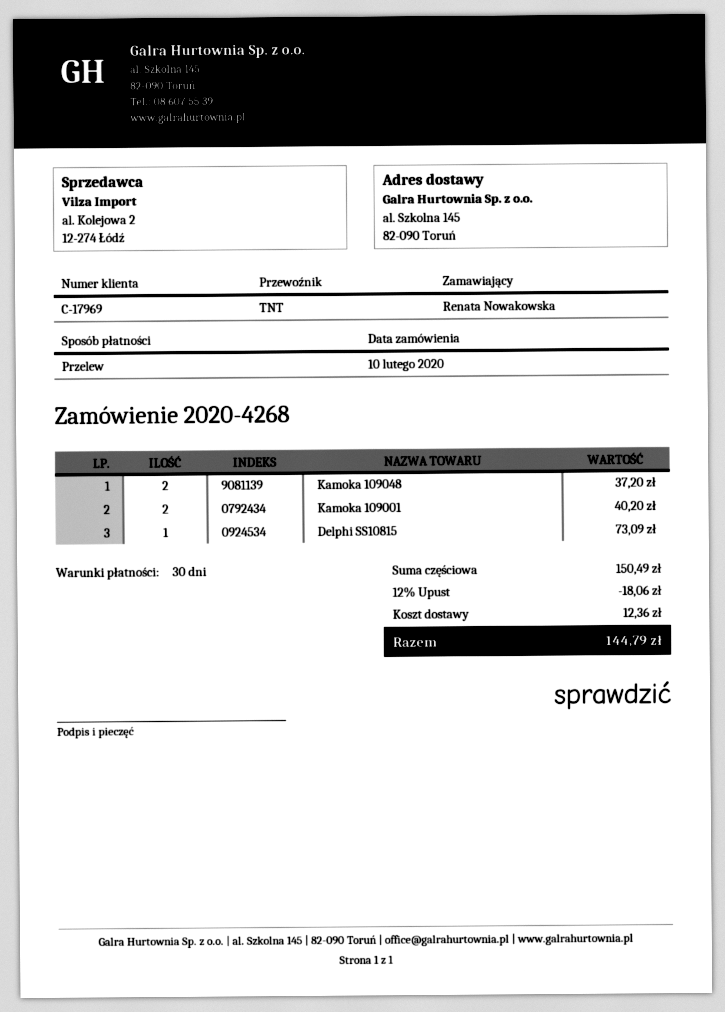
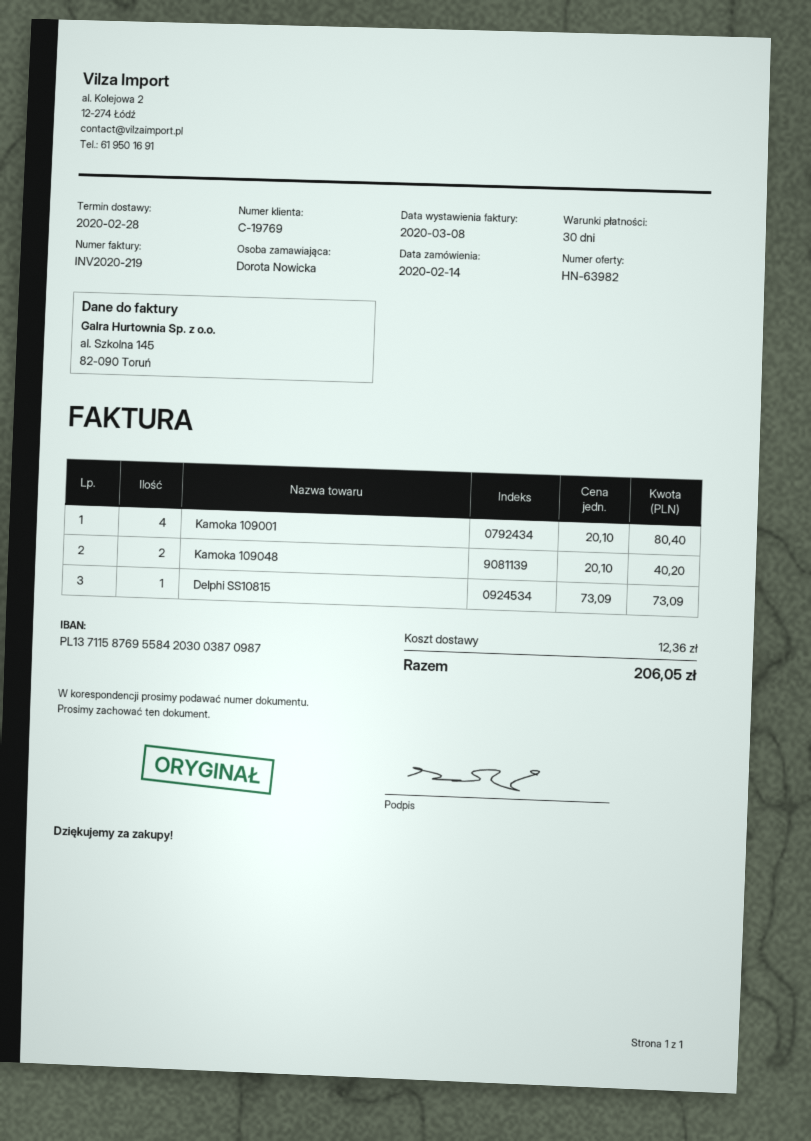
order date: 2020-02-10 -> 2020-02-14
customer number: C-17969 -> C-19769
ordered by: Renata Nowakowska -> Dorota Nowicka
Kamoka 109048: 2 for 37.20 -> 2 for 40.20
Kamoka 109001: 2 for 40.20 -> 4 for 80.40
discount: 12% = 18.06 -> none
total: 144.79 -> 206.05

